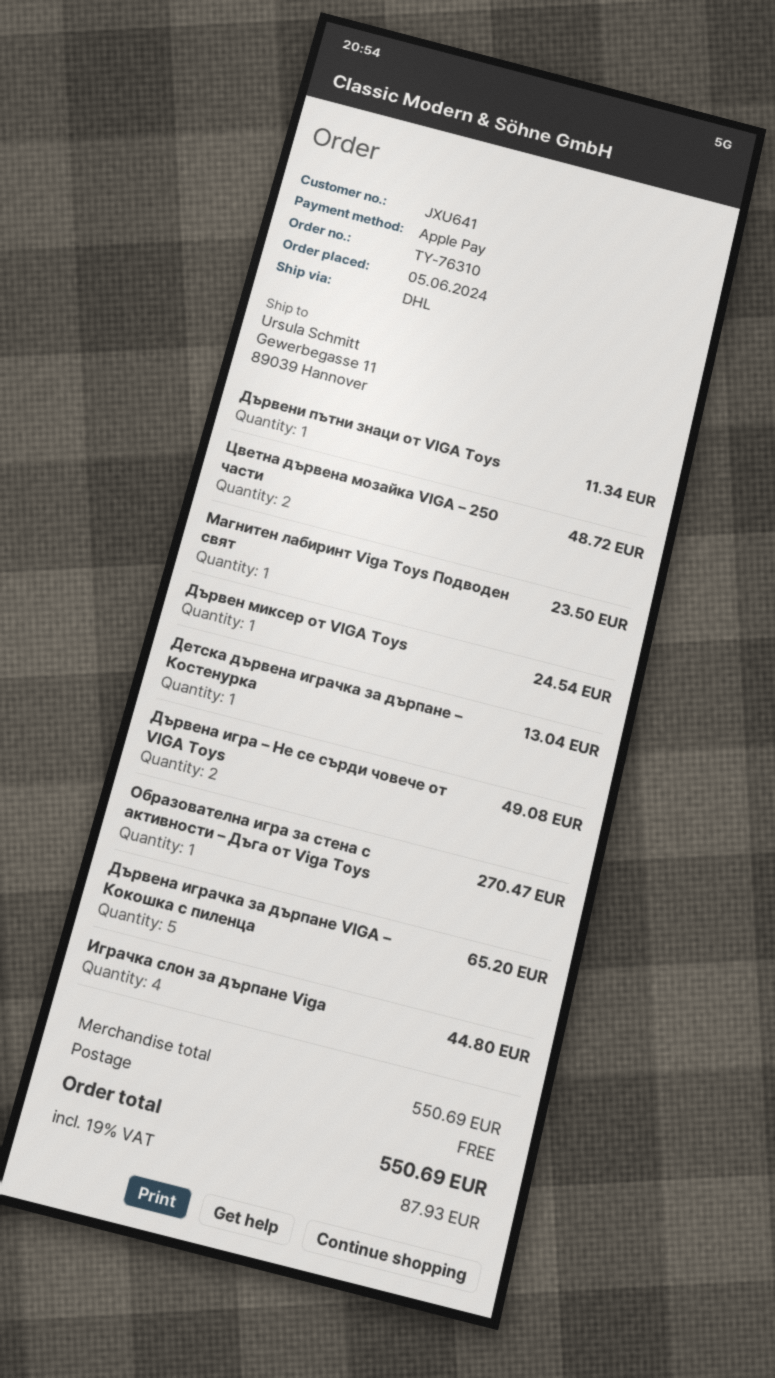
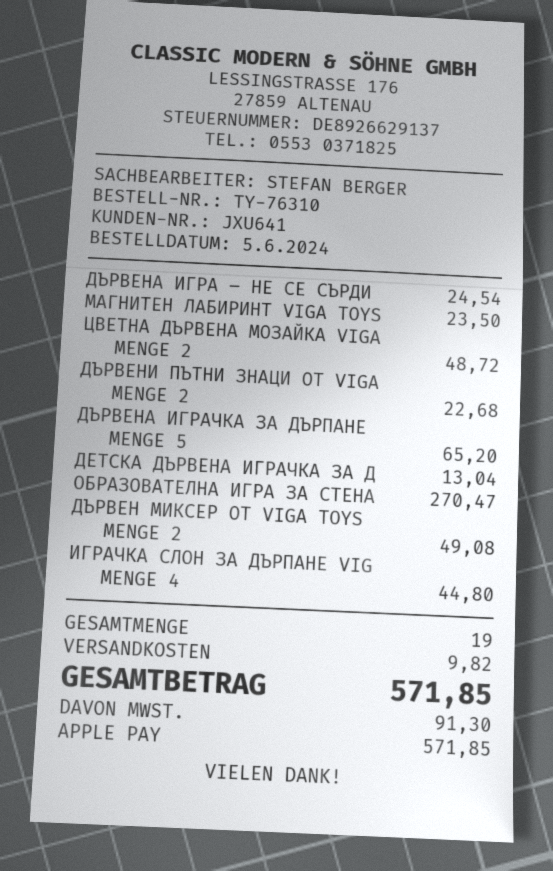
Дървени пътни знаци от VIGA Toys: 1 for 11.34 -> 2 for 22.68
Дървен миксер от VIGA Toys: 1 for 24.54 -> 2 for 49.08
Дървена игра – Не се сърди човече от VIGA Toys: 2 for 49.08 -> 1 for 24.54
shipping: 0.00 -> 9.82
tax: 87.93 -> 91.30
total: 550.69 -> 571.85

